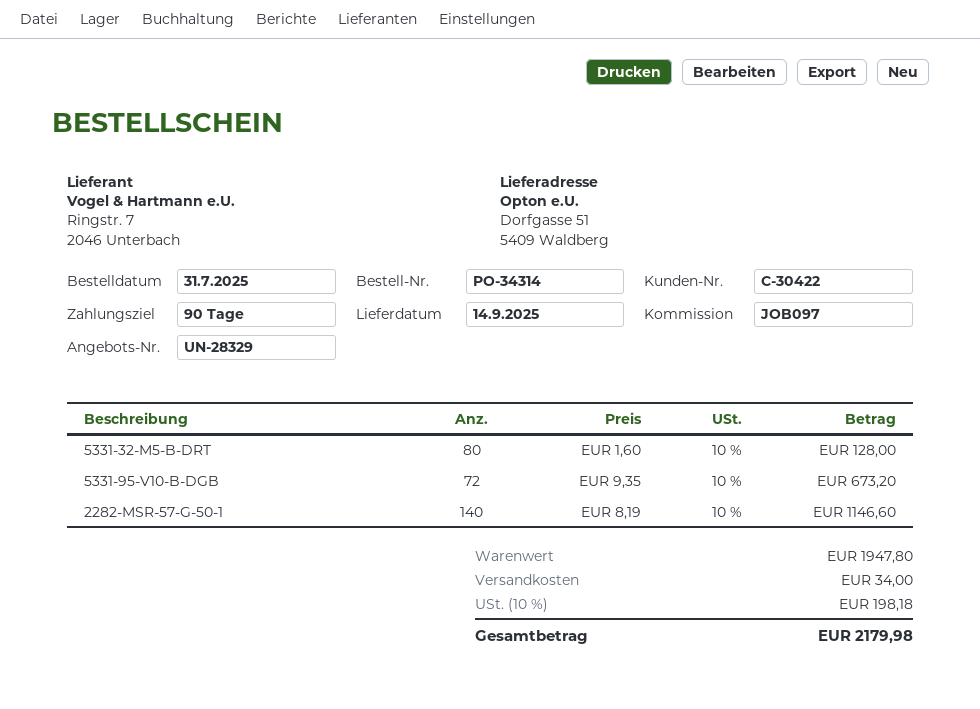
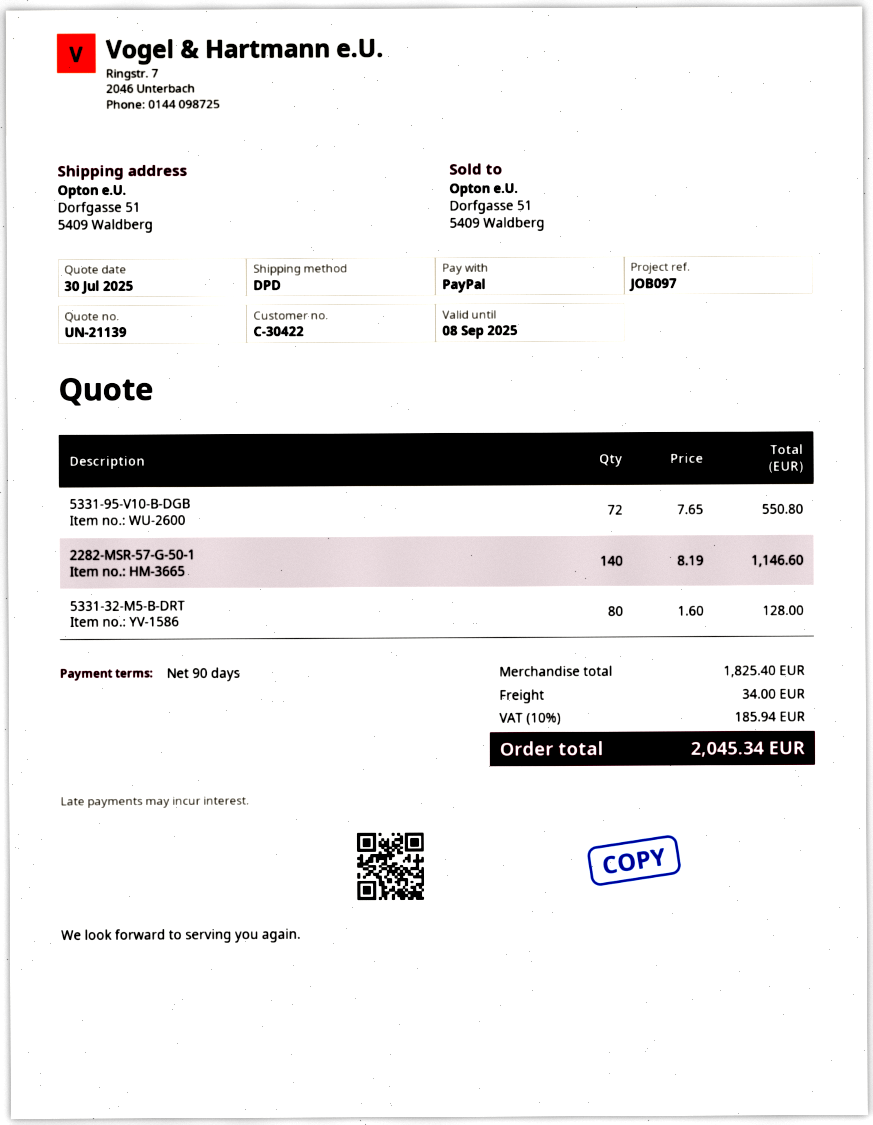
quote number: UN-28329 -> UN-21139
5331-95-V10-B-DGB: 72 x 9.35 = 673.20 -> 72 x 7.65 = 550.80
subtotal: 1947.80 -> 1825.40
tax: 10% = 198.18 -> 10% = 185.94
total: 2179.98 -> 2045.34

